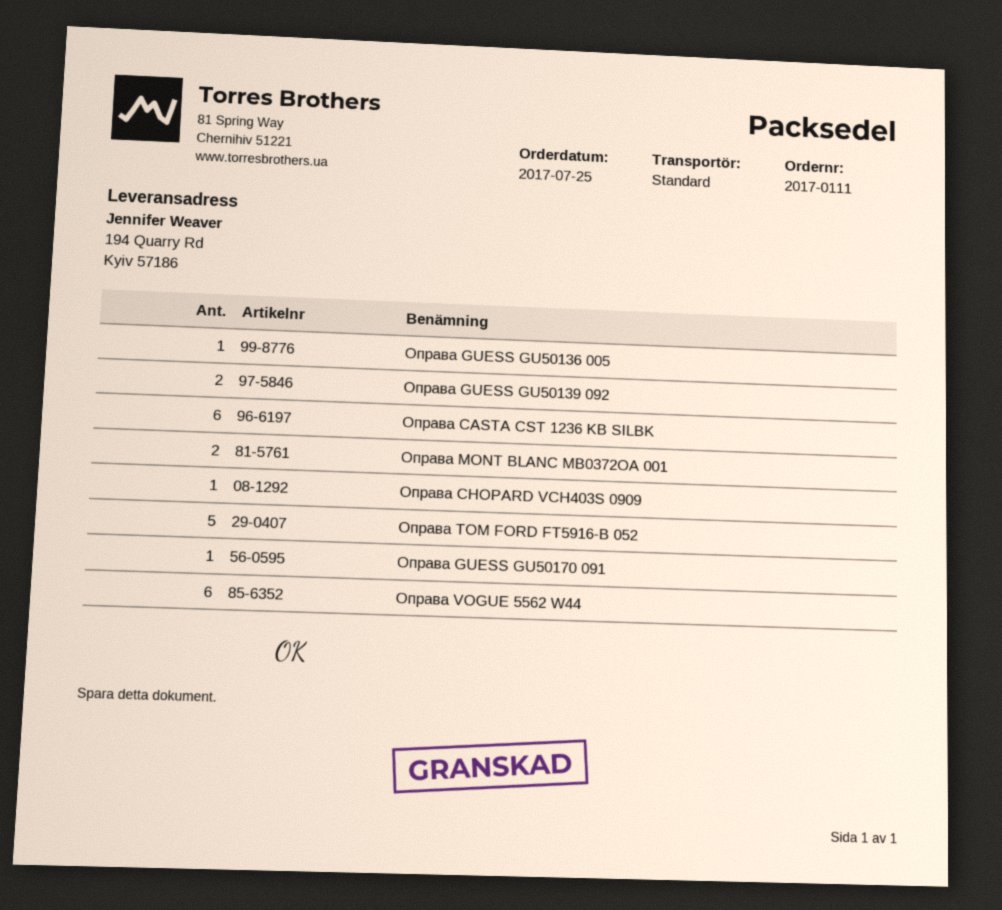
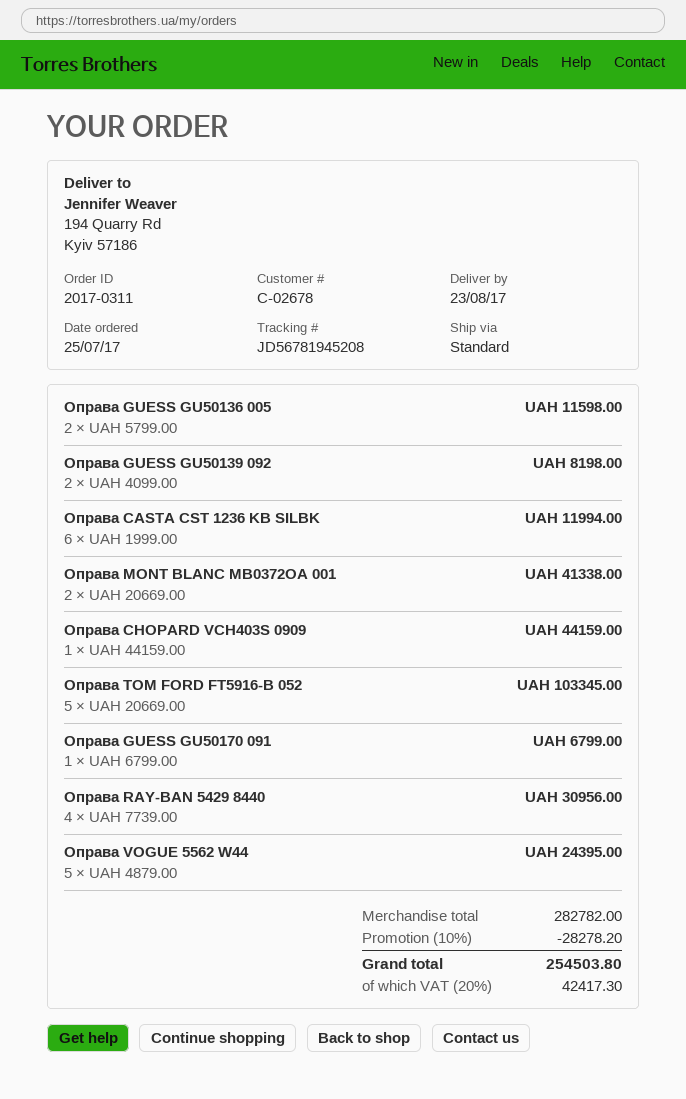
order number: 2017-0111 -> 2017-0311
Оправа GUESS GU50136 005: 1 -> 2
Оправа VOGUE 5562 W44: 6 -> 5
Оправа RAY-BAN 5429 8440: none -> 4

